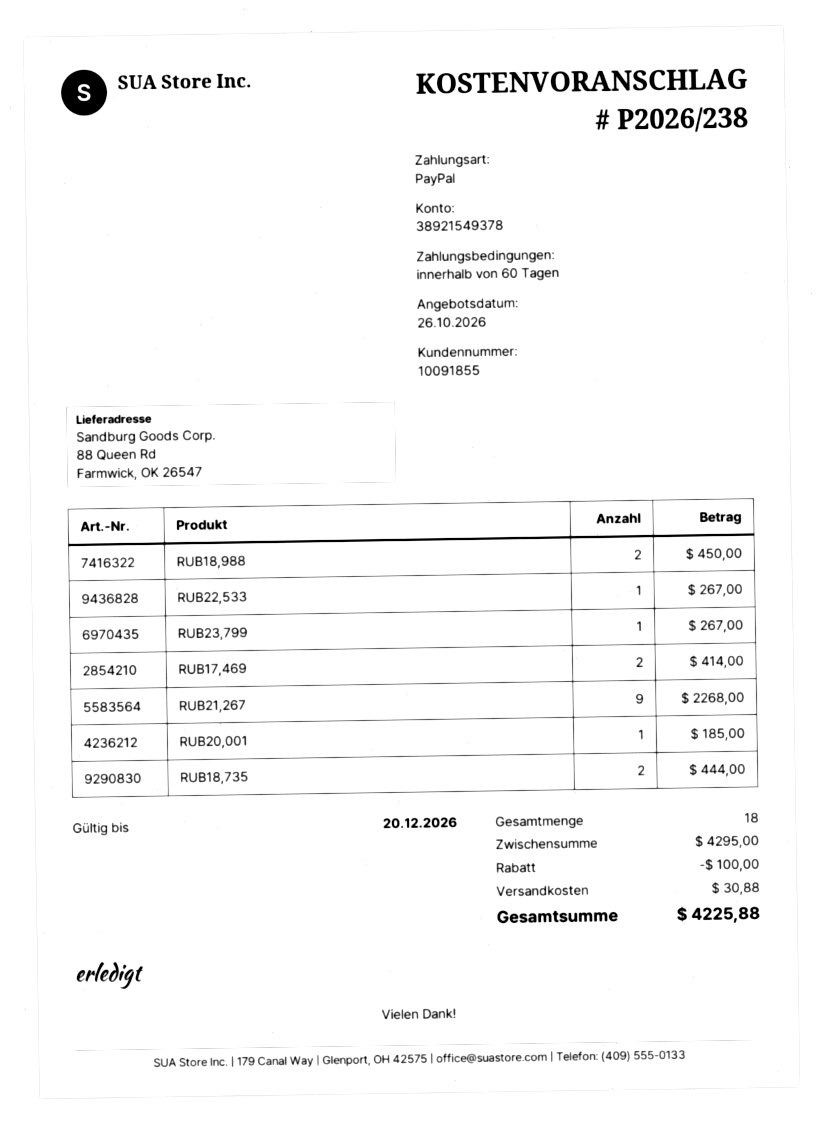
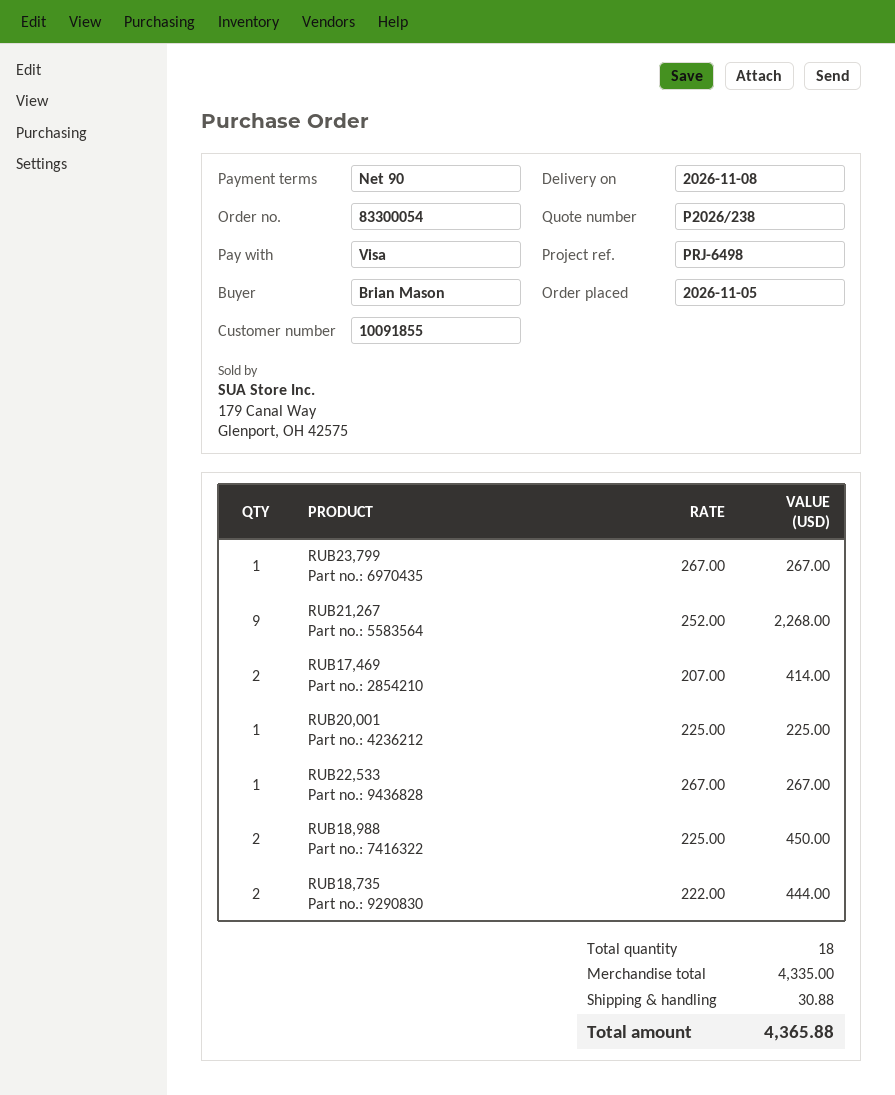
payment terms: 60 days -> 90 days
payment method: PayPal -> Visa
RUB20,001: 1 for 185.00 -> 1 for 225.00
subtotal: 4295.00 -> 4335.00
discount: 100.00 -> none
total: 4225.88 -> 4365.88

